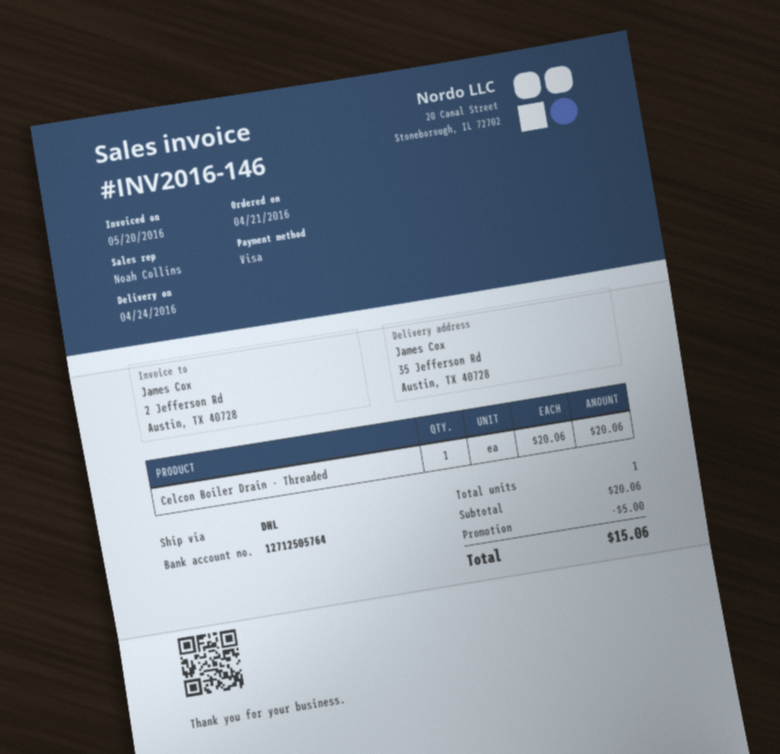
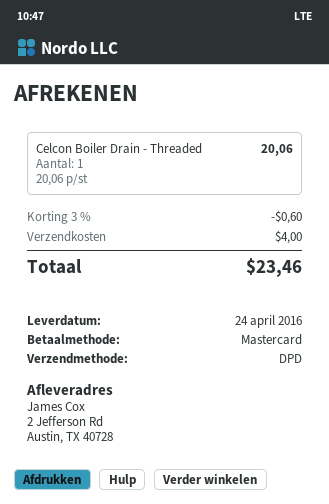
payment method: Visa -> Mastercard
shipping method: DHL -> DPD
ship to: 35 Jefferson Rd, Austin, TX 40728 -> 2 Jefferson Rd, Austin, TX 40728
discount: 5.00 -> 0.60
shipping: none -> 4.00
total: 15.06 -> 23.46

